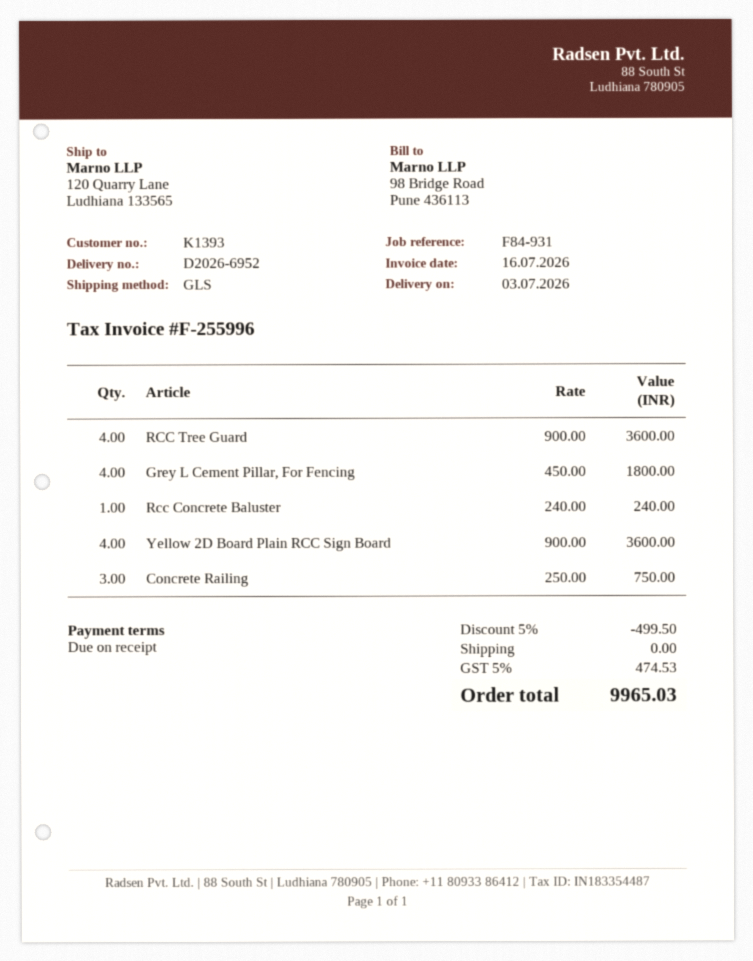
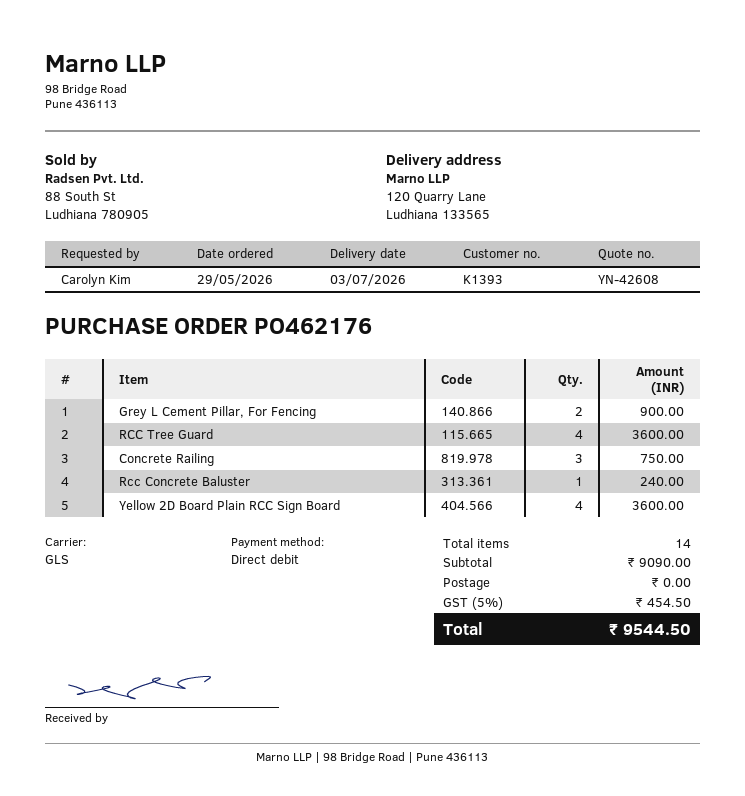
Grey L Cement Pillar, For Fencing: 4 for 1800.00 -> 2 for 900.00
discount: 5% = 499.50 -> none
tax: 5% = 474.53 -> 5% = 454.50
total: 9965.03 -> 9544.50

